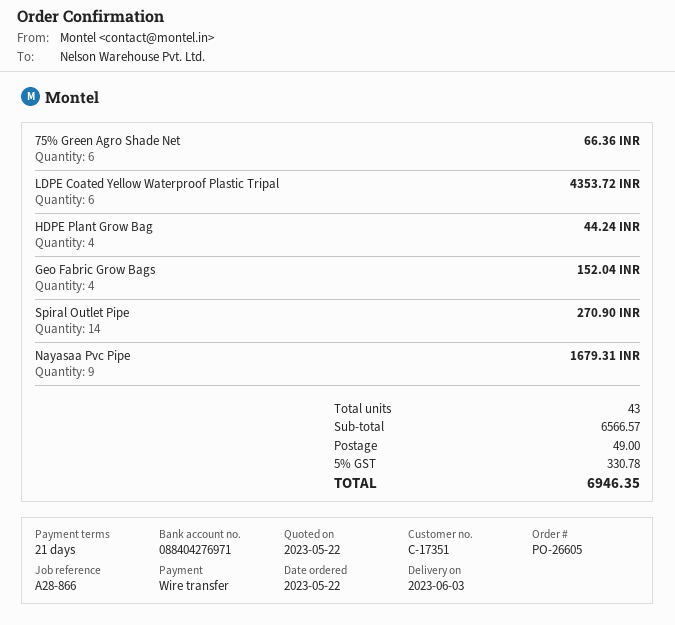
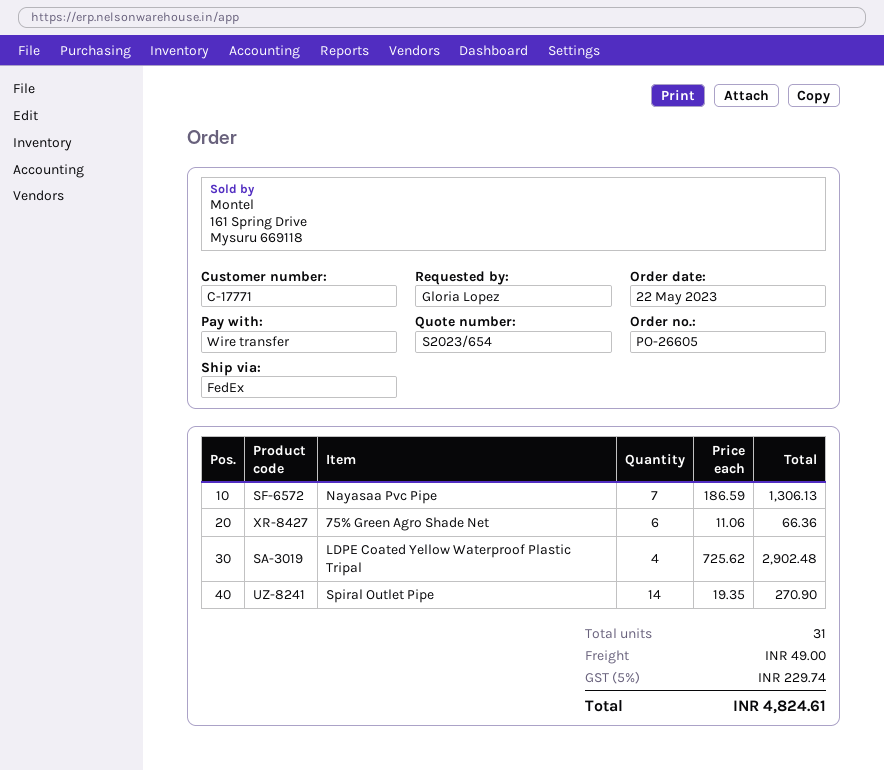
customer number: C-17351 -> C-17771
LDPE Coated Yellow Waterproof Plastic Tripal: 6 for 4353.72 -> 4 for 2902.48
HDPE Plant Grow Bag: 4 for 44.24 -> none
Geo Fabric Grow Bags: 4 for 152.04 -> none
Nayasaa Pvc Pipe: 9 for 1679.31 -> 7 for 1306.13
total quantity: 43 -> 31
tax: 5% = 330.78 -> 5% = 229.74
total: 6946.35 -> 4824.61

